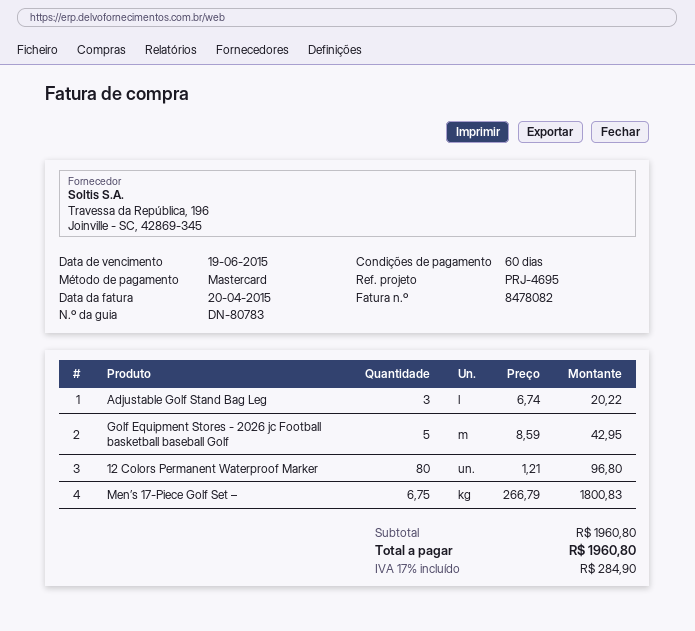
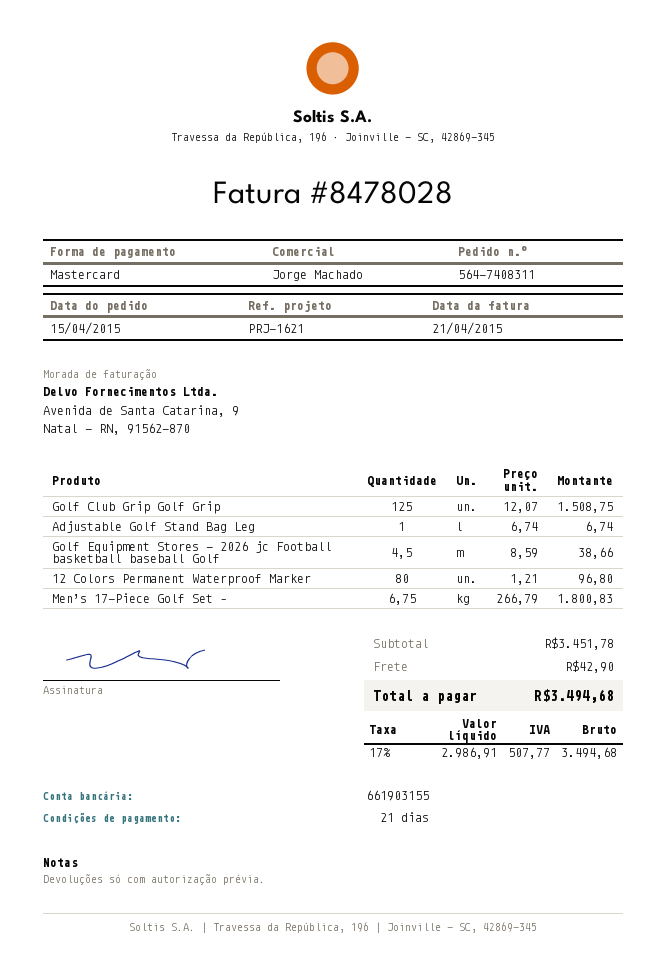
invoice number: 8478082 -> 8478028
invoice date: 2015-04-20 -> 2015-04-21
payment terms: 60 days -> 21 days
reference: PRJ-4695 -> PRJ-1621
Adjustable Golf Stand Bag Leg: 3 x 6.74 = 20.22 -> 1 x 6.74 = 6.74
Golf Equipment Stores - 2026 jc Football basketball baseball Golf: 5 x 8.59 = 42.95 -> 4.5 x 8.59 = 38.66
Golf Club Grip Golf Grip: none -> 125 x 12.07 = 1508.75
subtotal: 1960.80 -> 3451.78
shipping: none -> 42.90
tax: 17% = 284.90 -> 17% = 507.77
total: 1960.80 -> 3494.68

